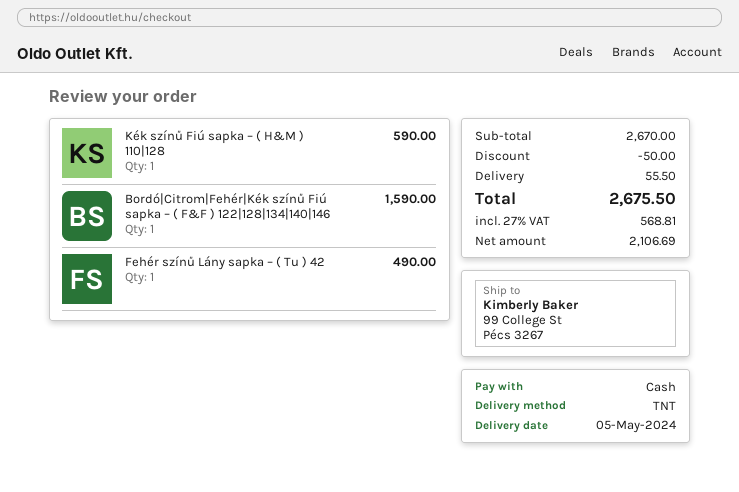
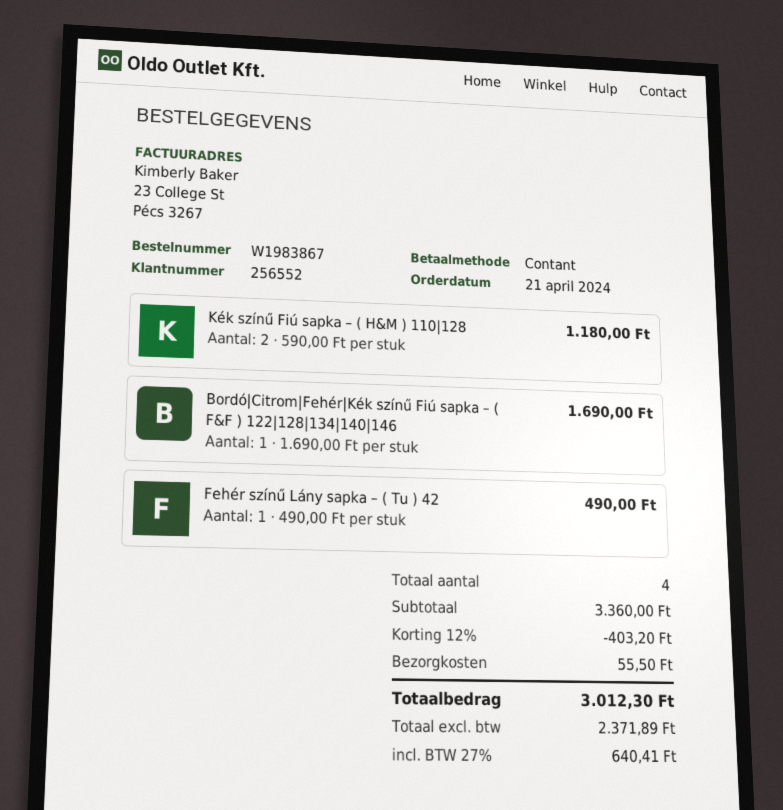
Kék színű Fiú sapka – ( H&M ) 110|128: 1 for 590.00 -> 2 for 1180.00
Bordó|Citrom|Fehér|Kék színű Fiú sapka – ( F&F ) 122|128|134|140|146: 1 for 1590.00 -> 1 for 1690.00
subtotal: 2670.00 -> 3360.00
discount: 50.00 -> 403.20
net: 2106.69 -> 2371.89
tax: 27% = 568.81 -> 27% = 640.41
total: 2675.50 -> 3012.30

